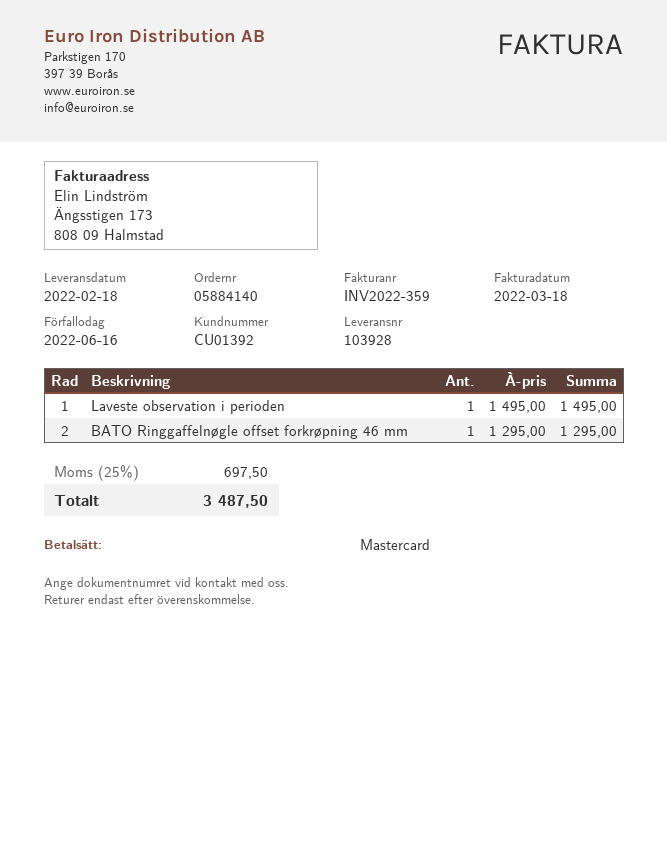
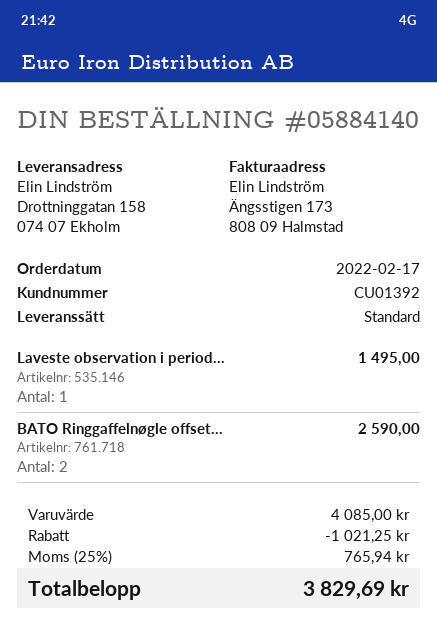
BATO Ringgaffelnøgle offset forkrøpning 46 mm: 1 for 1295.00 -> 2 for 2590.00
discount: none -> 1021.25
tax: 25% = 697.50 -> 25% = 765.94
total: 3487.50 -> 3829.69

